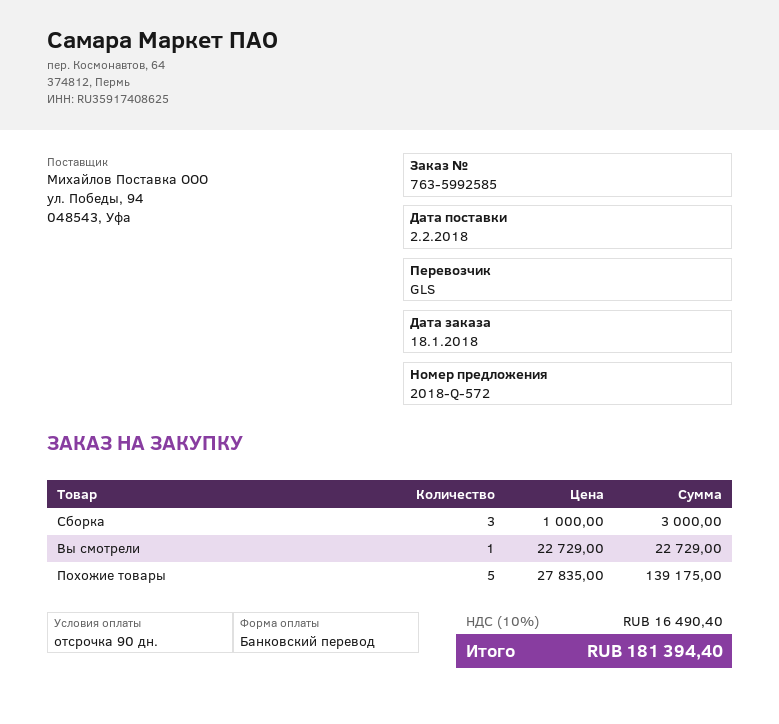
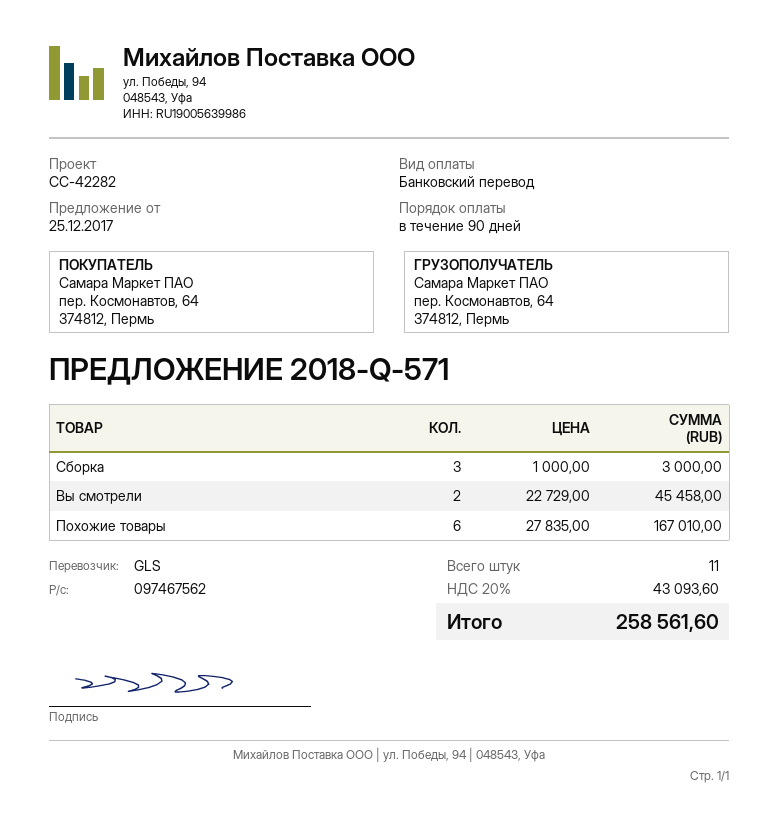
quote number: 2018-Q-572 -> 2018-Q-571
Вы смотрели: 1 x 22729.00 = 22729.00 -> 2 x 22729.00 = 45458.00
Похожие товары: 5 x 27835.00 = 139175.00 -> 6 x 27835.00 = 167010.00
tax: 10% = 16490.40 -> 20% = 43093.60
total: 181394.40 -> 258561.60

